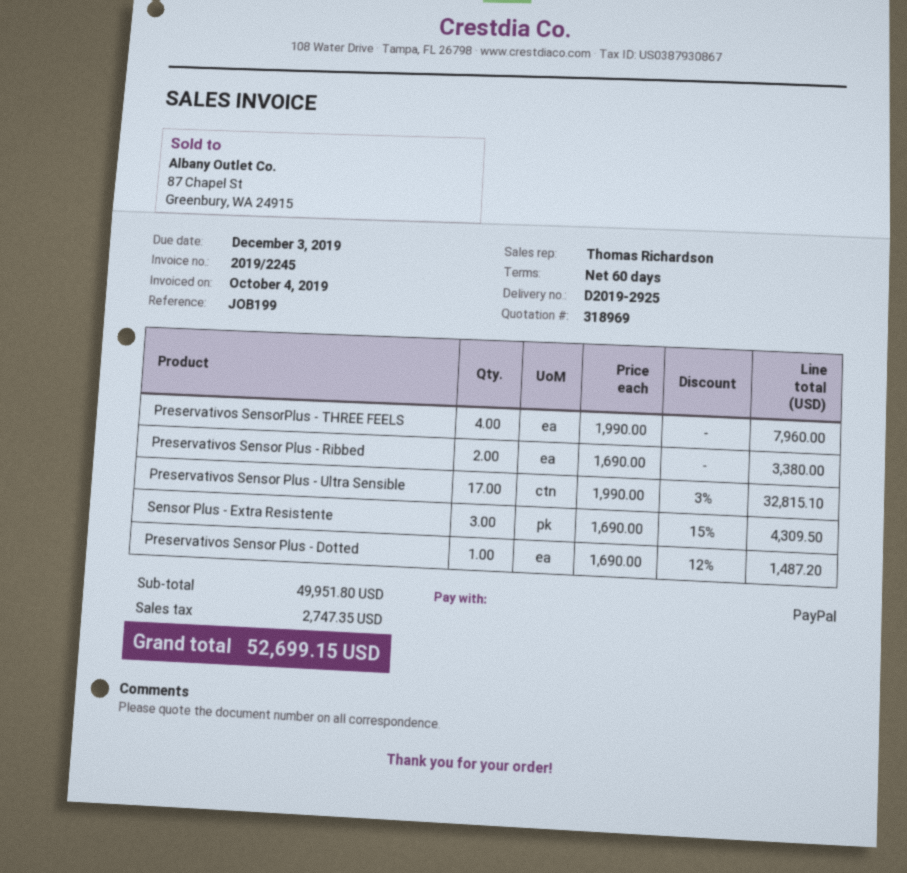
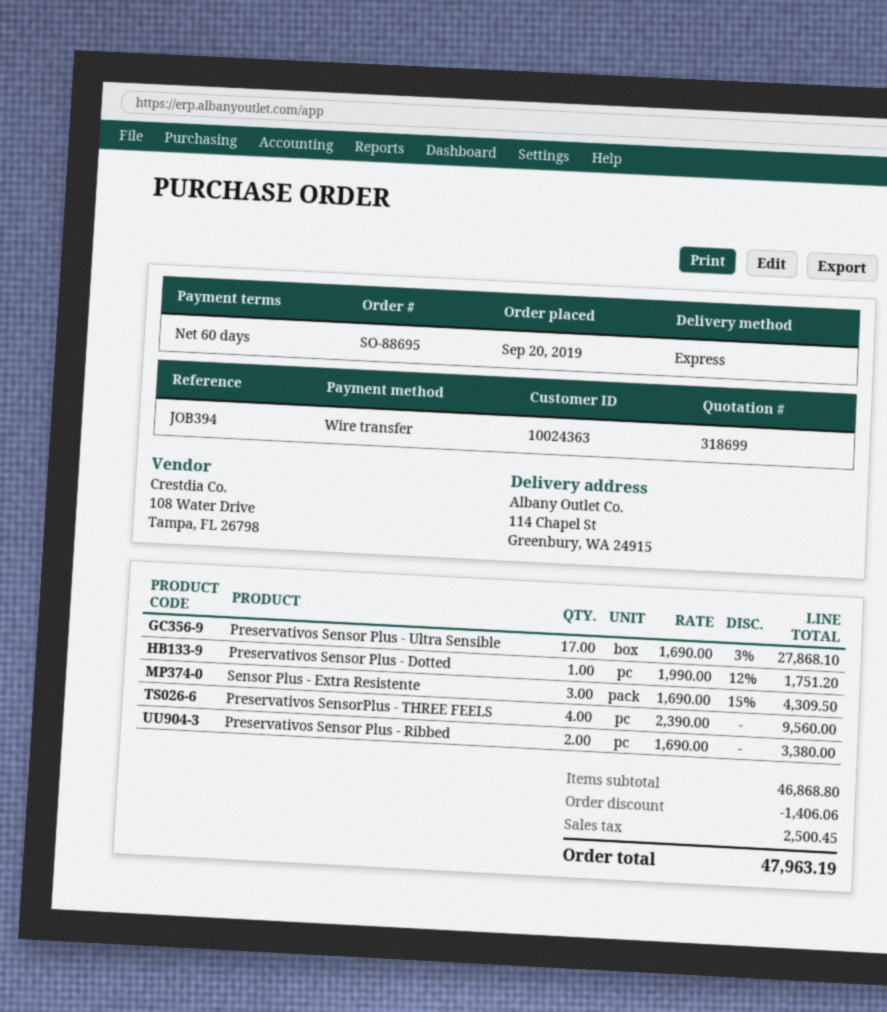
quote number: 318969 -> 318699
reference: JOB199 -> JOB394
payment method: PayPal -> bank transfer
Preservativos SensorPlus - THREE FEELS: 4 x 1990.00 = 7960.00 -> 4 x 2390.00 = 9560.00
Preservativos Sensor Plus - Ultra Sensible: 17 x 1990.00 - 3% = 32815.10 -> 17 x 1690.00 - 3% = 27868.10
Preservativos Sensor Plus - Dotted: 1 x 1690.00 - 12% = 1487.20 -> 1 x 1990.00 - 12% = 1751.20
subtotal: 49951.80 -> 46868.80
discount: none -> 1406.06
tax: 2747.35 -> 2500.45
total: 52699.15 -> 47963.19

